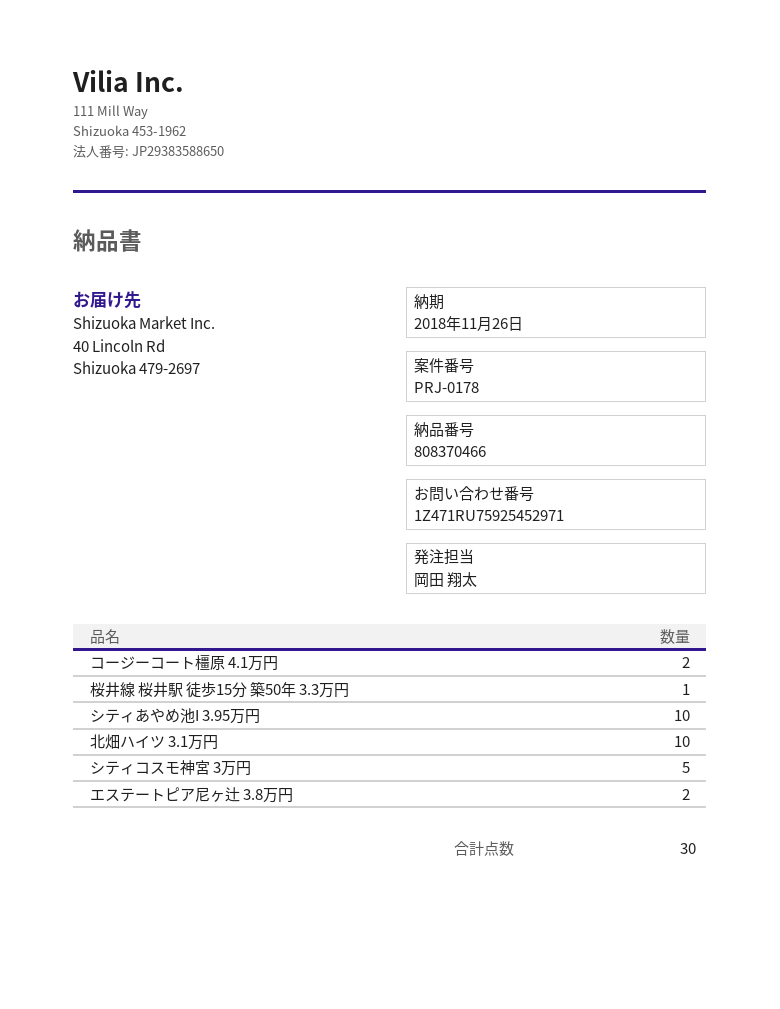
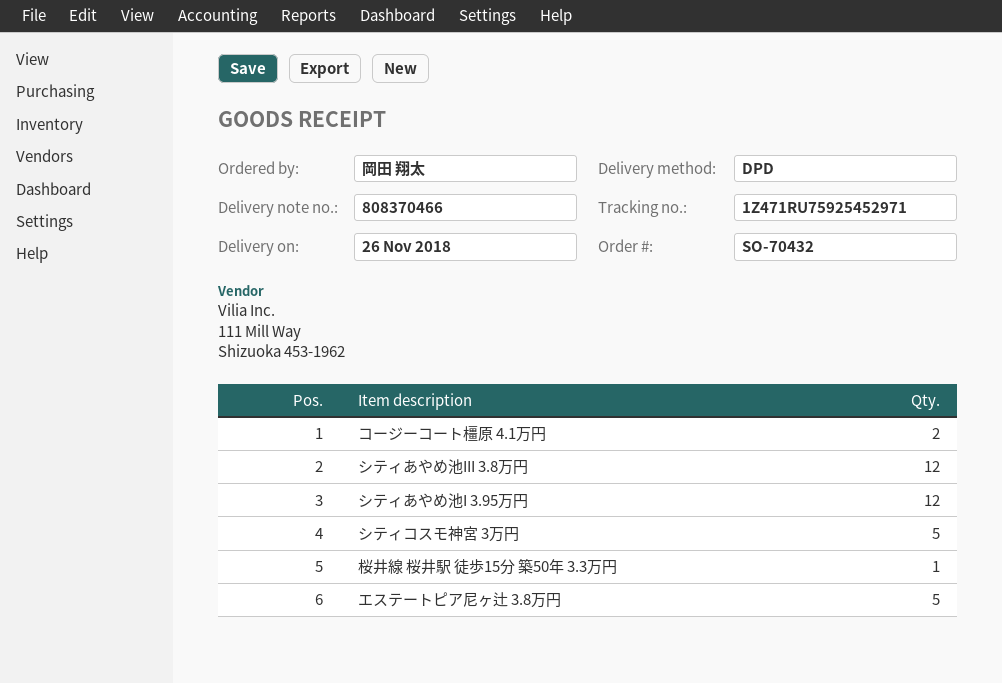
シティあやめ池I 3.95万円: 10 -> 12
北畑ハイツ 3.1万円: 10 -> none
エステートピア尼ヶ辻 3.8万円: 2 -> 5
シティあやめ池III 3.8万円: none -> 12

